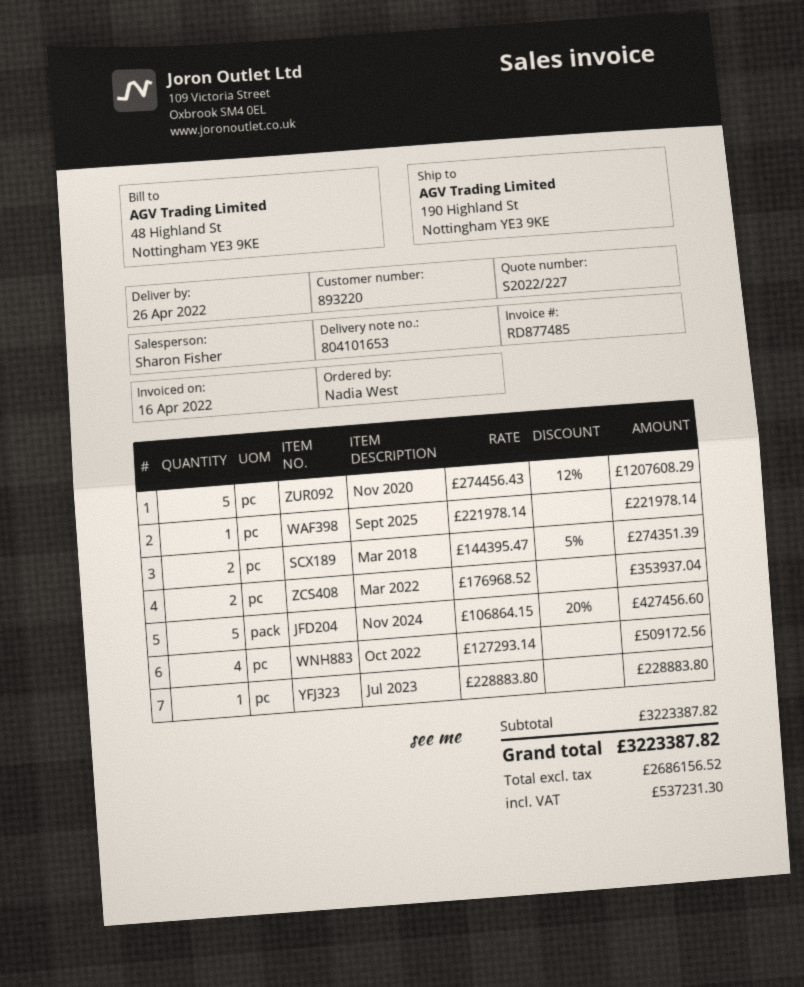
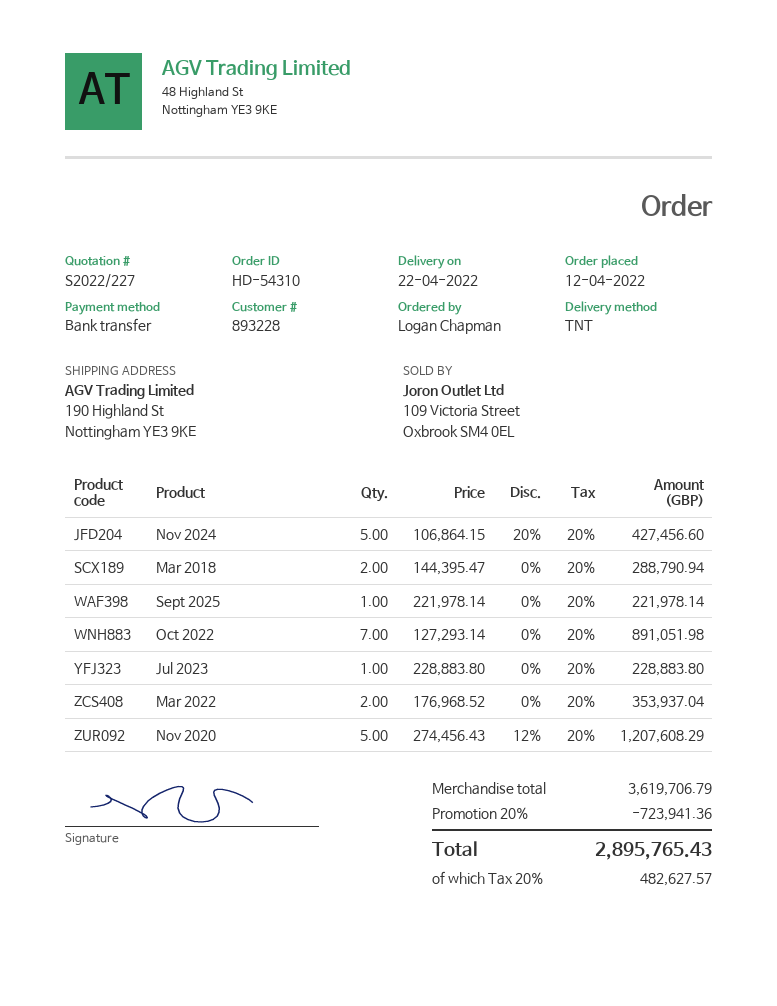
delivery date: 2022-04-26 -> 2022-04-22
customer number: 893220 -> 893228
ordered by: Nadia West -> Logan Chapman
Mar 2018: 2 x 144395.47 - 5% = 274351.39 -> 2 x 144395.47 = 288790.94
Oct 2022: 4 x 127293.14 = 509172.56 -> 7 x 127293.14 = 891051.98
subtotal: 3223387.82 -> 3619706.79
discount: none -> 20% = 723941.36
tax: 537231.30 -> 482627.57
total: 3223387.82 -> 2895765.43

